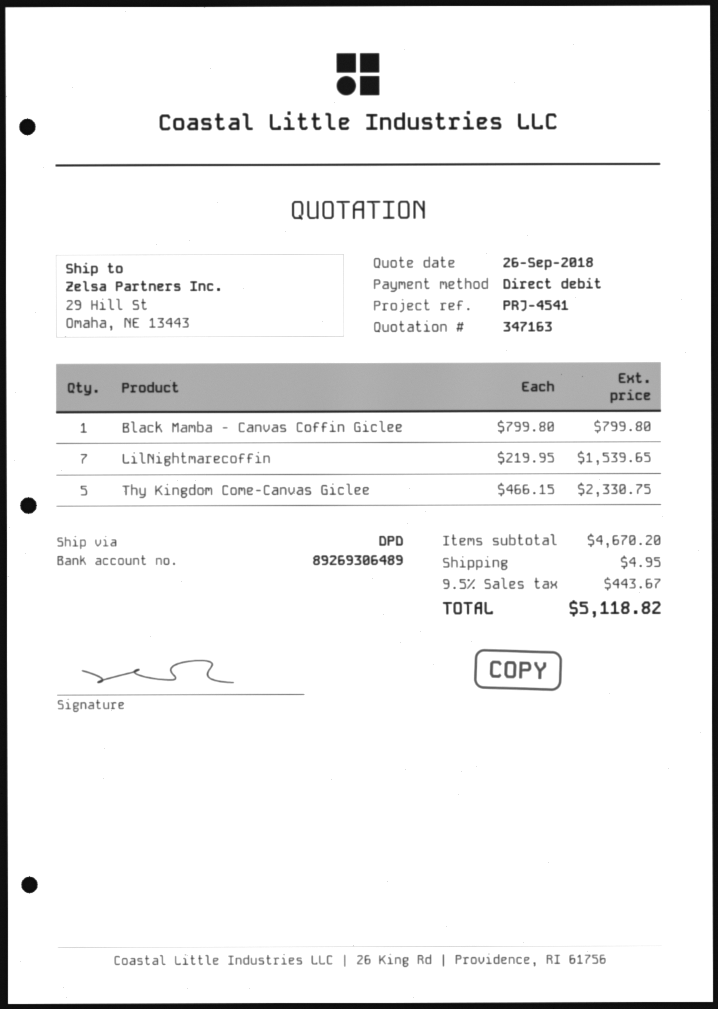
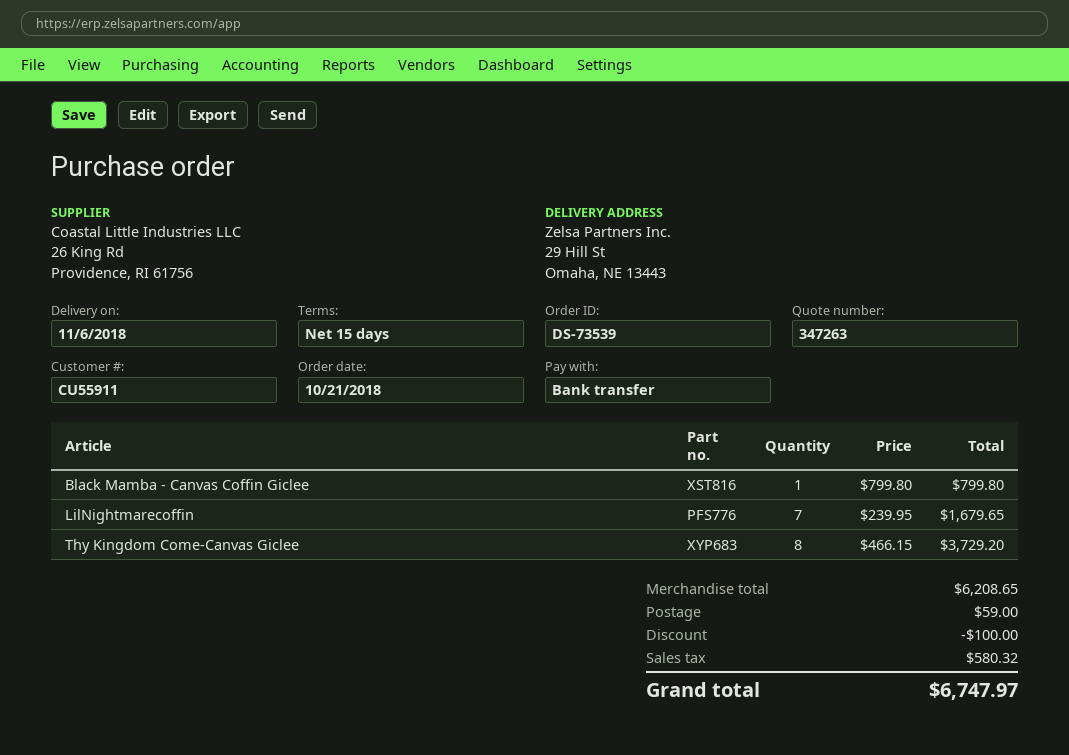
quote number: 347163 -> 347263
payment method: direct debit -> bank transfer
LilNightmarecoffin: 7 x 219.95 = 1539.65 -> 7 x 239.95 = 1679.65
Thy Kingdom Come-Canvas Giclee: 5 x 466.15 = 2330.75 -> 8 x 466.15 = 3729.20
subtotal: 4670.20 -> 6208.65
discount: none -> 100.00
shipping: 4.95 -> 59.00
tax: 443.67 -> 580.32
total: 5118.82 -> 6747.97

